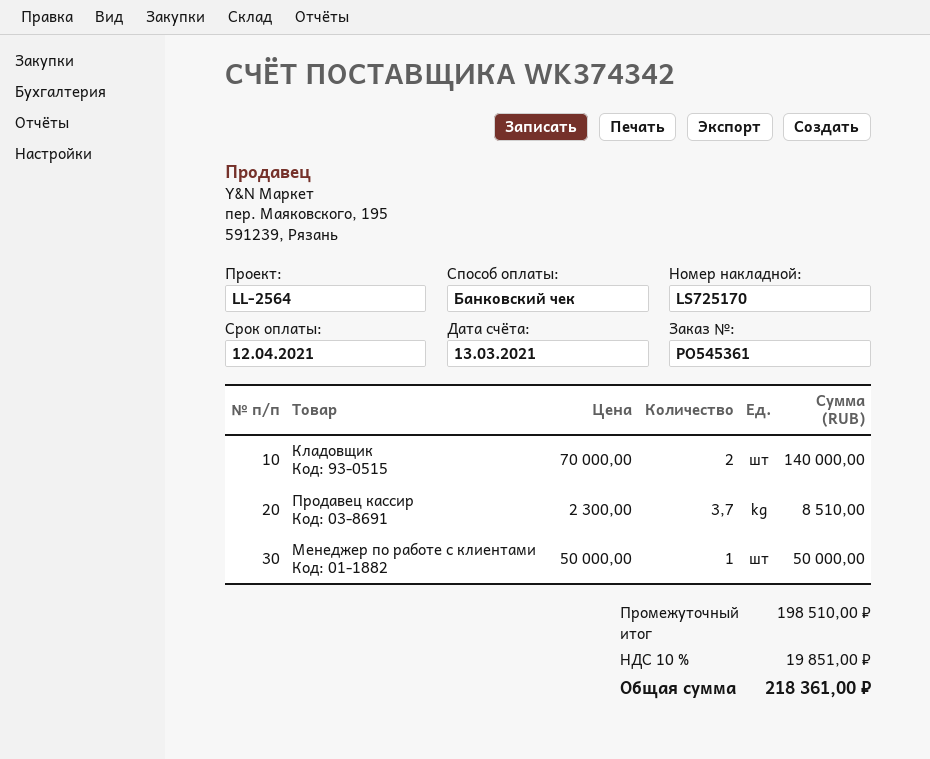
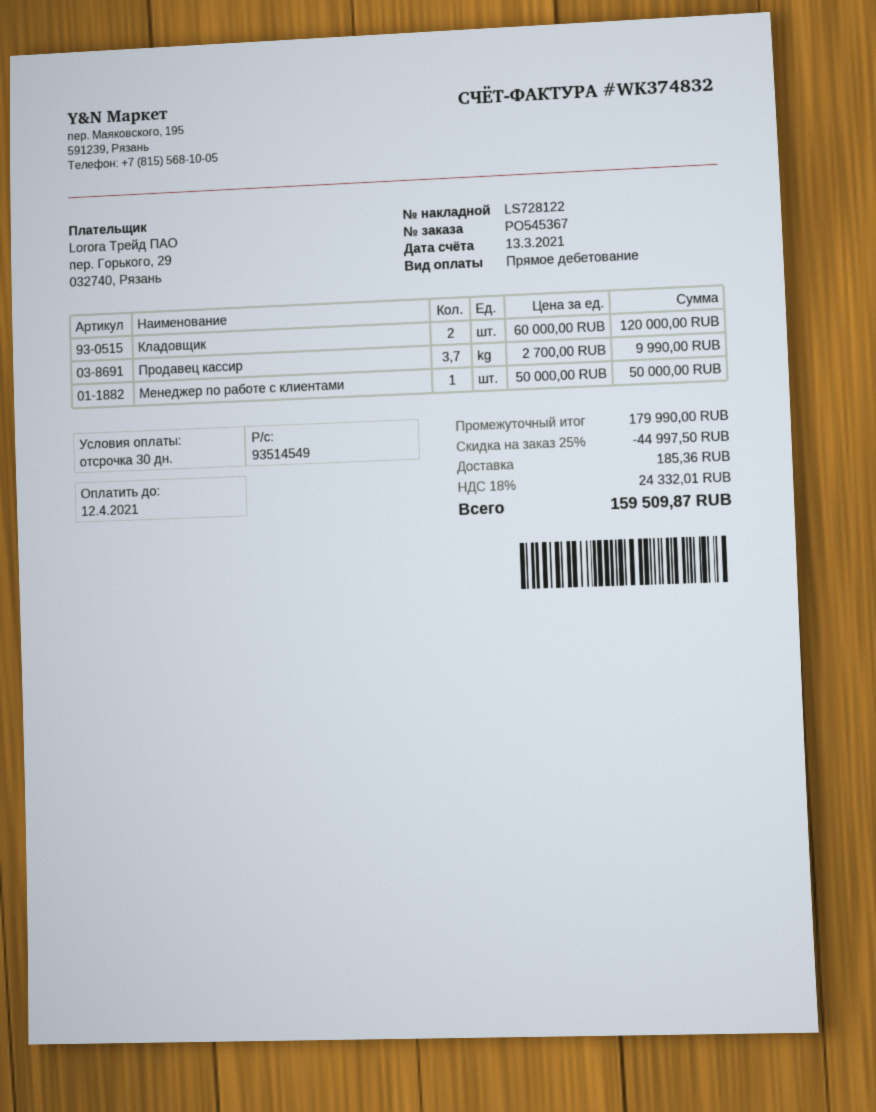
order number: PO545361 -> PO545367
delivery note number: LS725170 -> LS728122
invoice number: WK374342 -> WK374832
payment method: cheque -> direct debit
Кладовщик: 2 x 70000.00 = 140000.00 -> 2 x 60000.00 = 120000.00
Продавец кассир: 3.7 x 2300.00 = 8510.00 -> 3.7 x 2700.00 = 9990.00
subtotal: 198510.00 -> 179990.00
discount: none -> 25% = 44997.50
shipping: none -> 185.36
tax: 10% = 19851.00 -> 18% = 24332.01
total: 218361.00 -> 159509.87

